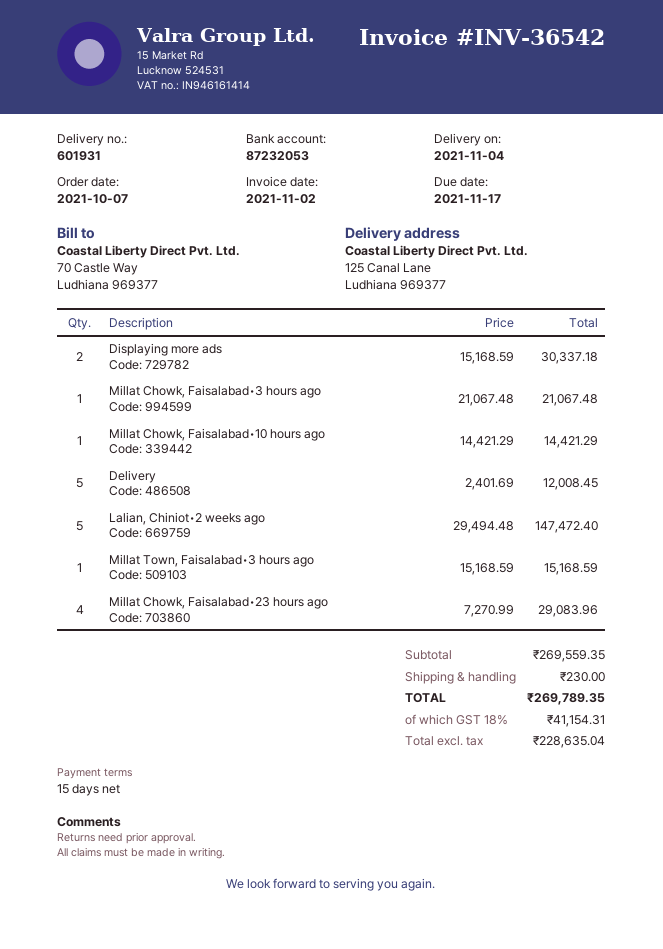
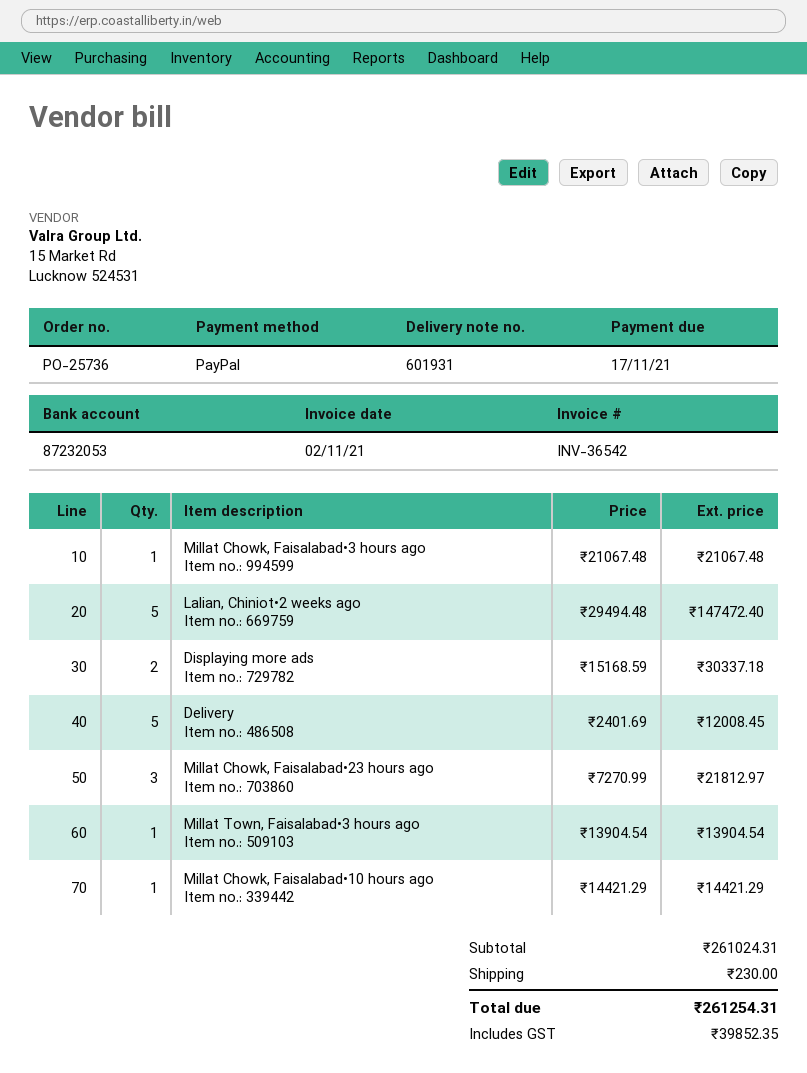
Millat Town, Faisalabad•3 hours ago: 1 x 15168.59 = 15168.59 -> 1 x 13904.54 = 13904.54
Millat Chowk, Faisalabad•23 hours ago: 4 x 7270.99 = 29083.96 -> 3 x 7270.99 = 21812.97
subtotal: 269559.35 -> 261024.31
tax: 41154.31 -> 39852.35
total: 269789.35 -> 261254.31

